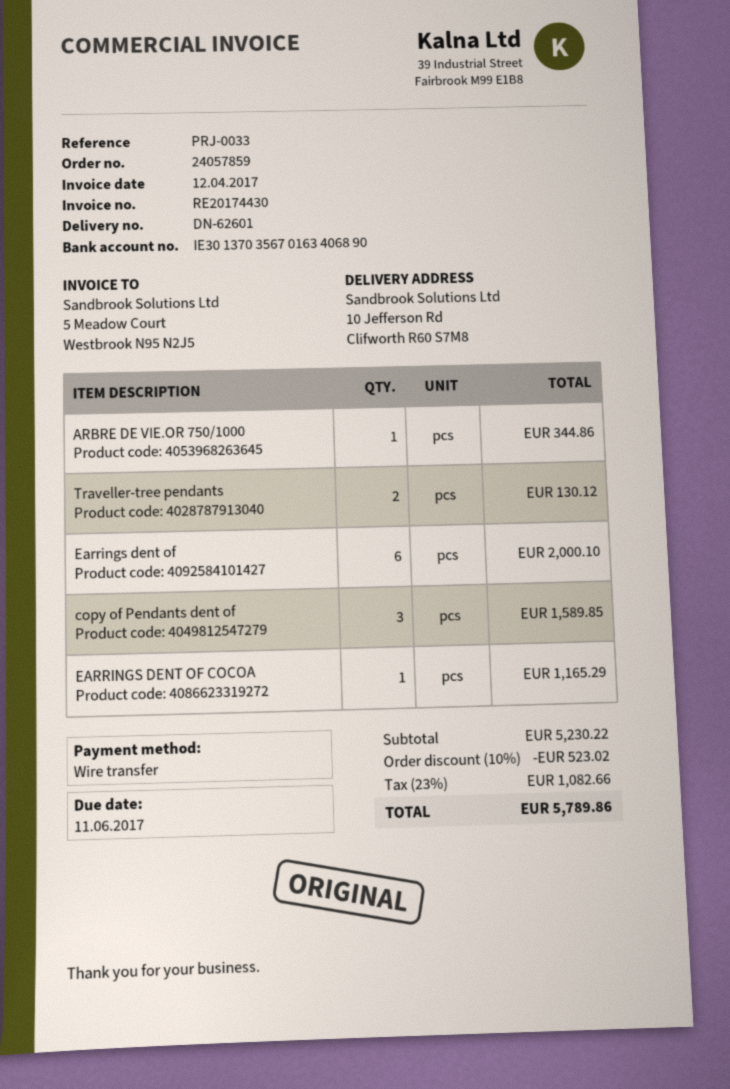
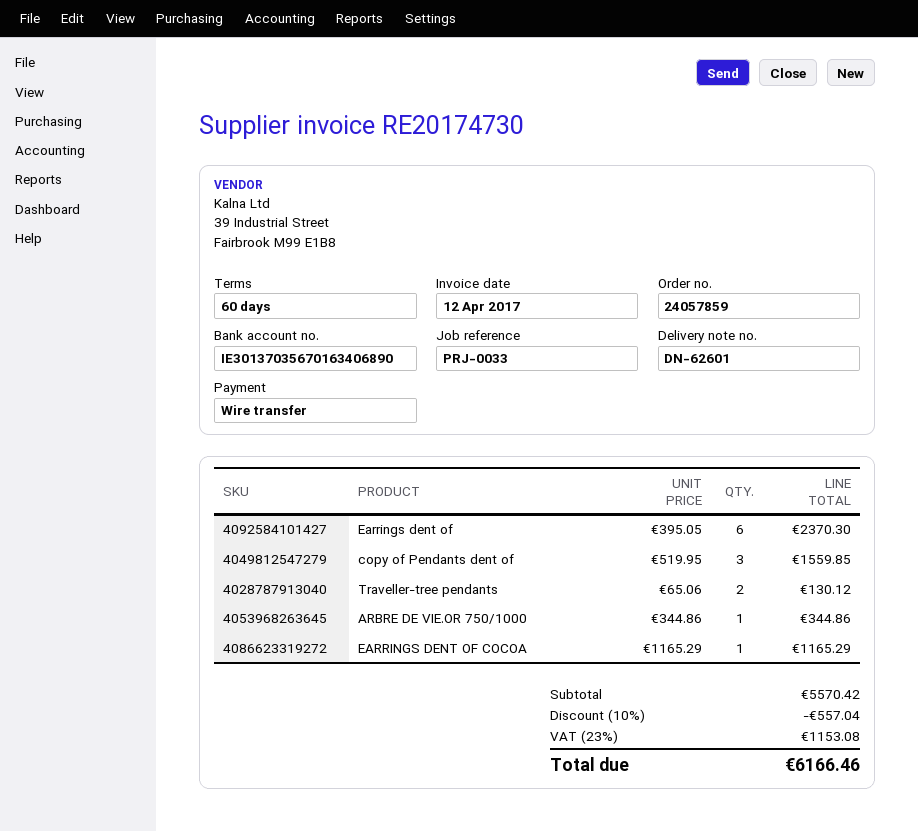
invoice number: RE20174430 -> RE20174730
Earrings dent of: 6 for 2000.10 -> 6 for 2370.30
copy of Pendants dent of: 3 for 1589.85 -> 3 for 1559.85
subtotal: 5230.22 -> 5570.42
discount: 10% = 523.02 -> 10% = 557.04
tax: 23% = 1082.66 -> 23% = 1153.08
total: 5789.86 -> 6166.46

